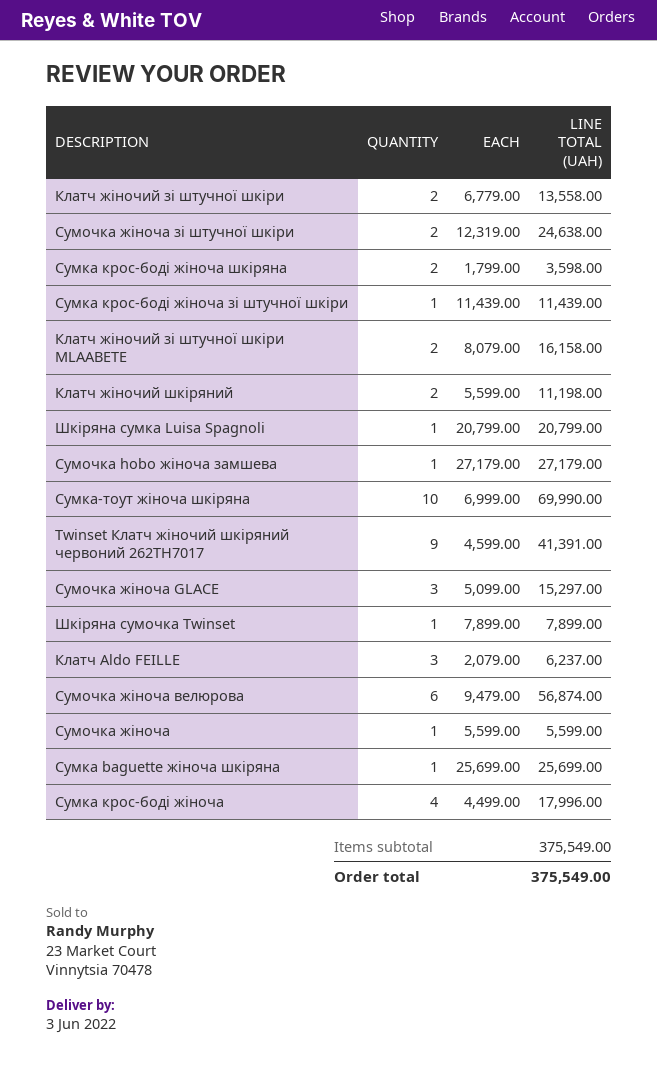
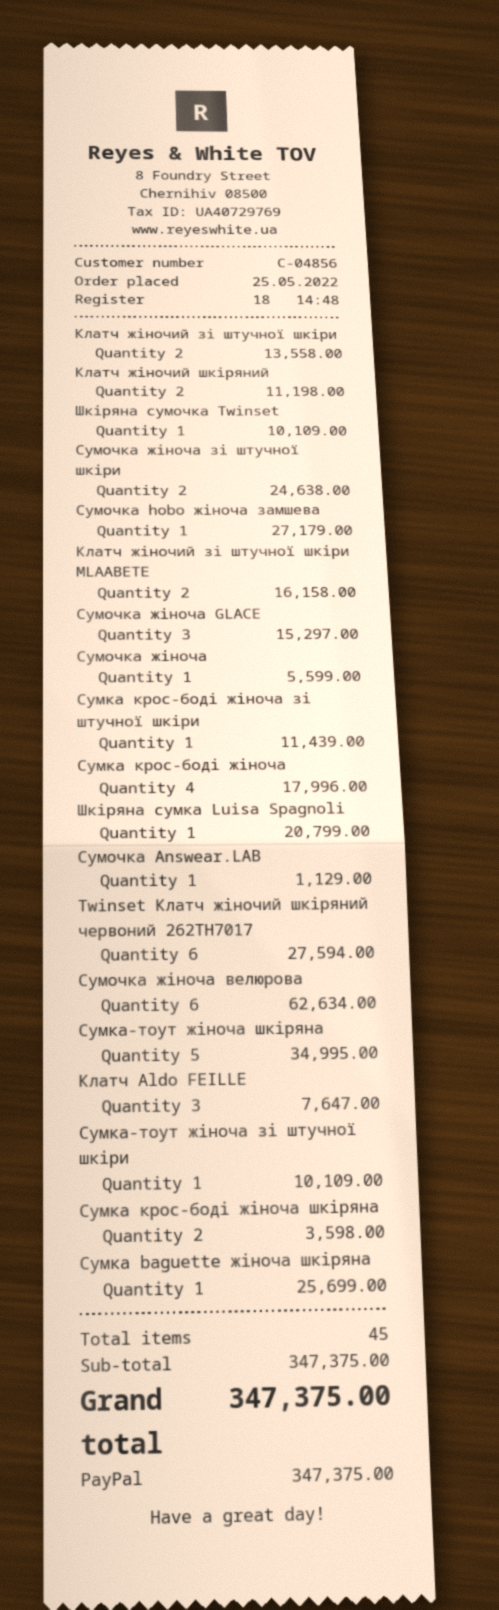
Сумка-тоут жіноча шкіряна: 10 for 69990.00 -> 5 for 34995.00
Twinset Клатч жіночий шкіряний червоний 262TH7017: 9 for 41391.00 -> 6 for 27594.00
Шкіряна сумочка Twinset: 1 for 7899.00 -> 1 for 10109.00
Клатч Aldo FEILLE: 3 for 6237.00 -> 3 for 7647.00
Сумочка жіноча велюрова: 6 for 56874.00 -> 6 for 62634.00
Сумочка Answear.LAB: none -> 1 for 1129.00
Сумка-тоут жіноча зі штучної шкіри: none -> 1 for 10109.00
subtotal: 375549.00 -> 347375.00
total: 375549.00 -> 347375.00

